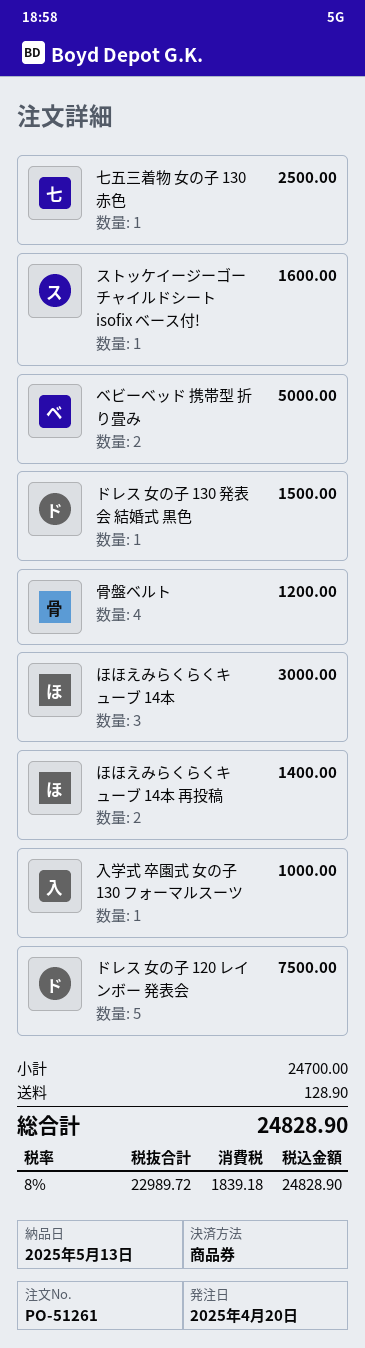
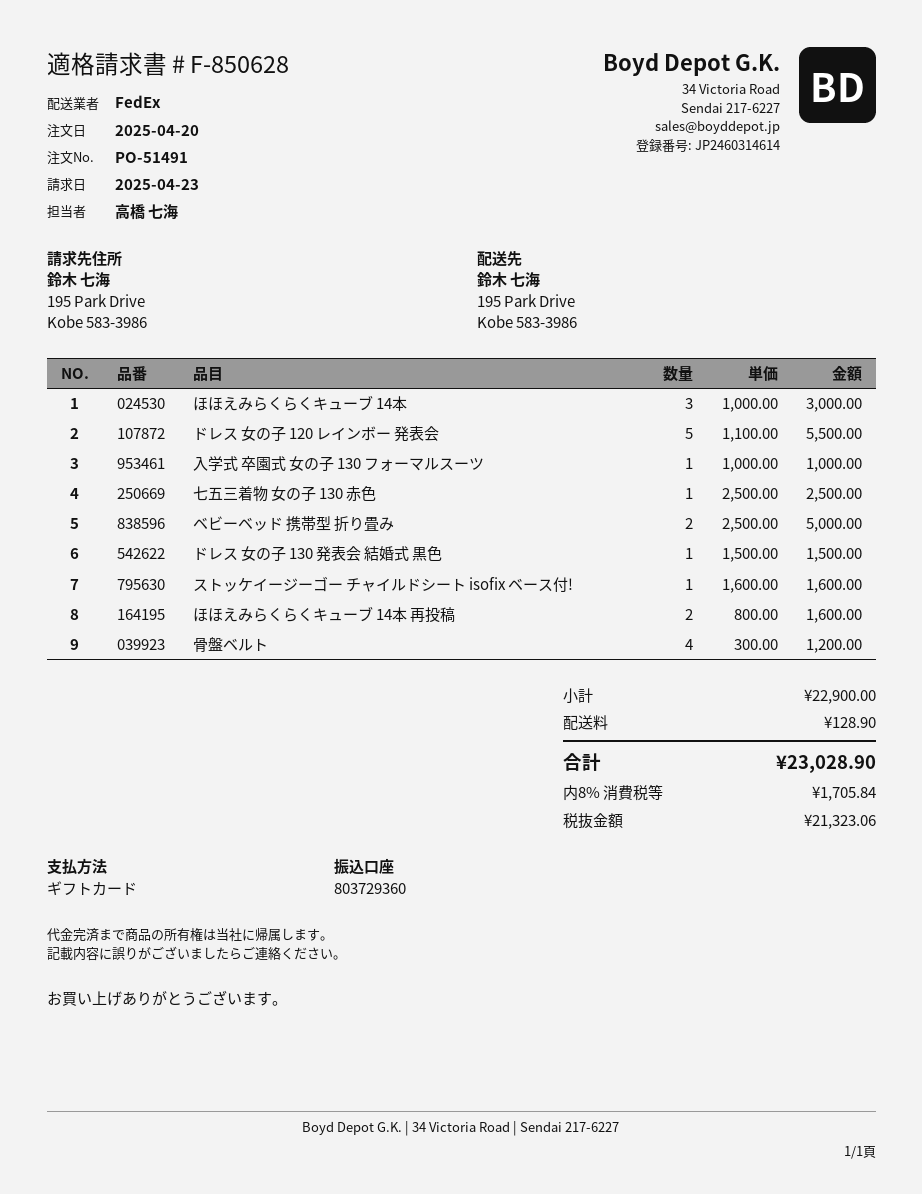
order number: PO-51261 -> PO-51491
ほほえみらくらくキューブ 14本 再投稿: 2 for 1400.00 -> 2 for 1600.00
ドレス 女の子 120 レインボー 発表会: 5 for 7500.00 -> 5 for 5500.00
subtotal: 24700.00 -> 22900.00
net: 22989.72 -> 21323.06
tax: 8% = 1839.18 -> 8% = 1705.84
total: 24828.90 -> 23028.90

